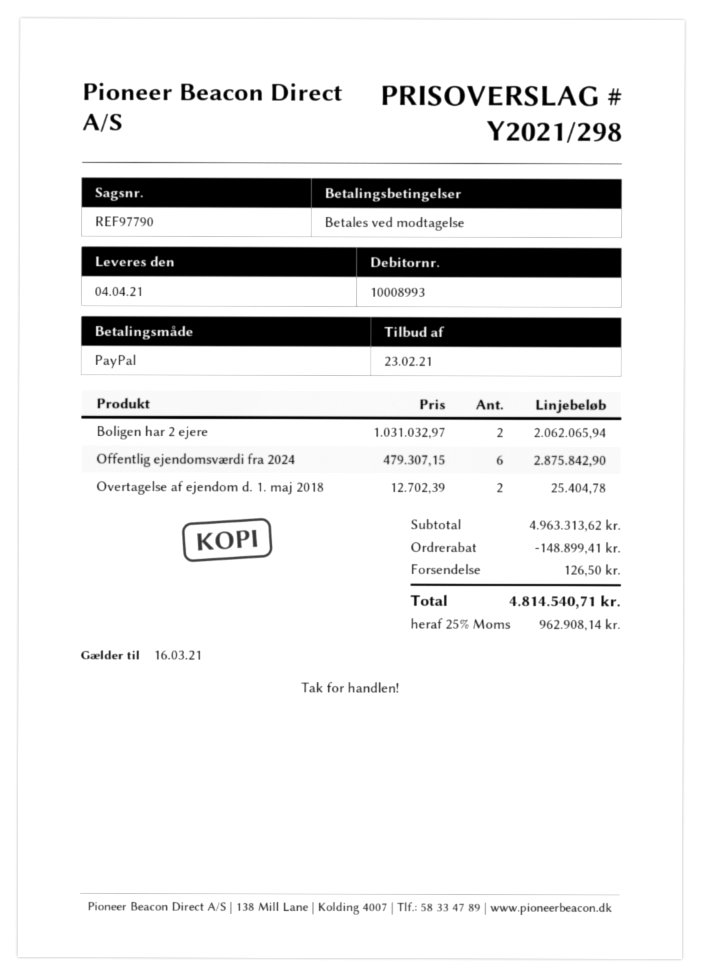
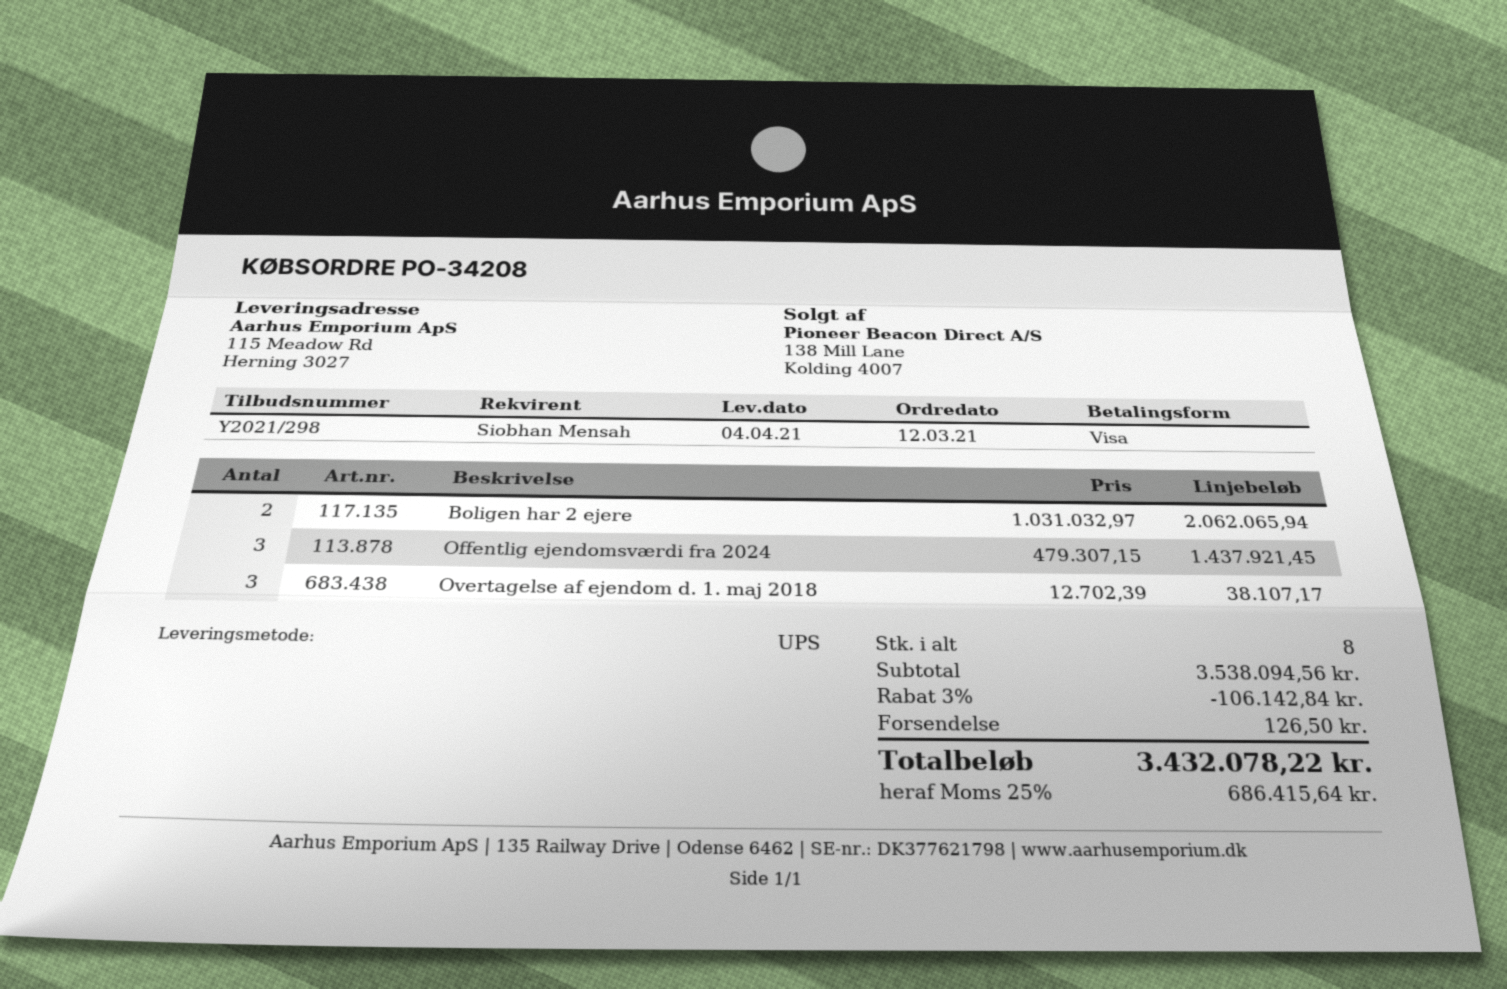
payment method: PayPal -> Visa
Offentlig ejendomsværdi fra 2024: 6 x 479307.15 = 2875842.90 -> 3 x 479307.15 = 1437921.45
Overtagelse af ejendom d. 1. maj 2018: 2 x 12702.39 = 25404.78 -> 3 x 12702.39 = 38107.17
subtotal: 4963313.62 -> 3538094.56
discount: 148899.41 -> 106142.84
tax: 25% = 962908.14 -> 25% = 686415.64
total: 4814540.71 -> 3432078.22

